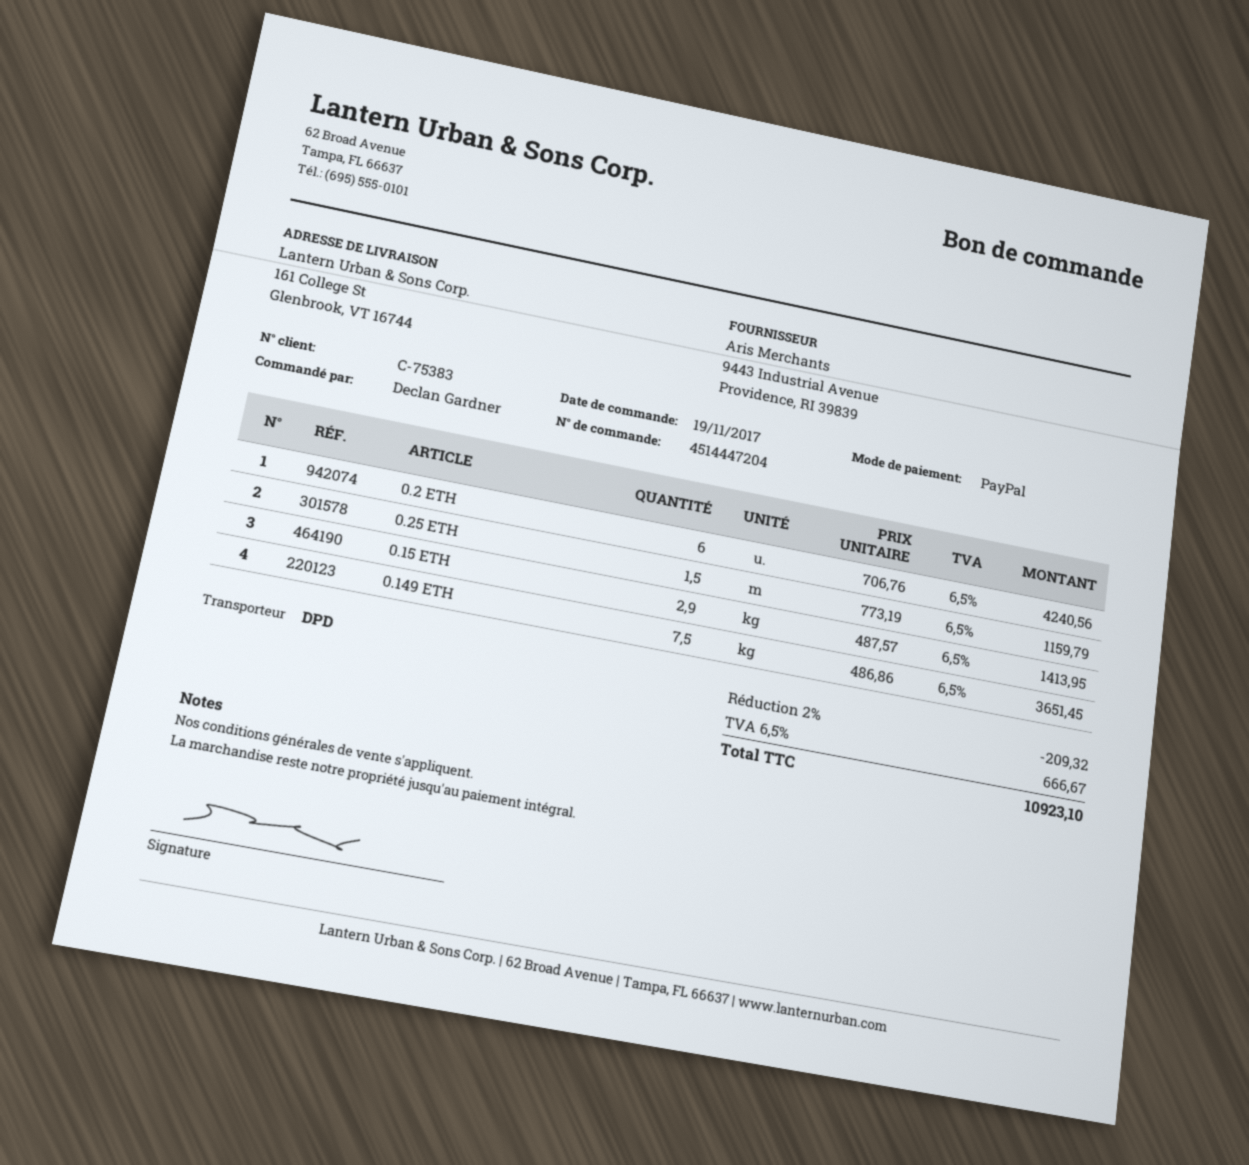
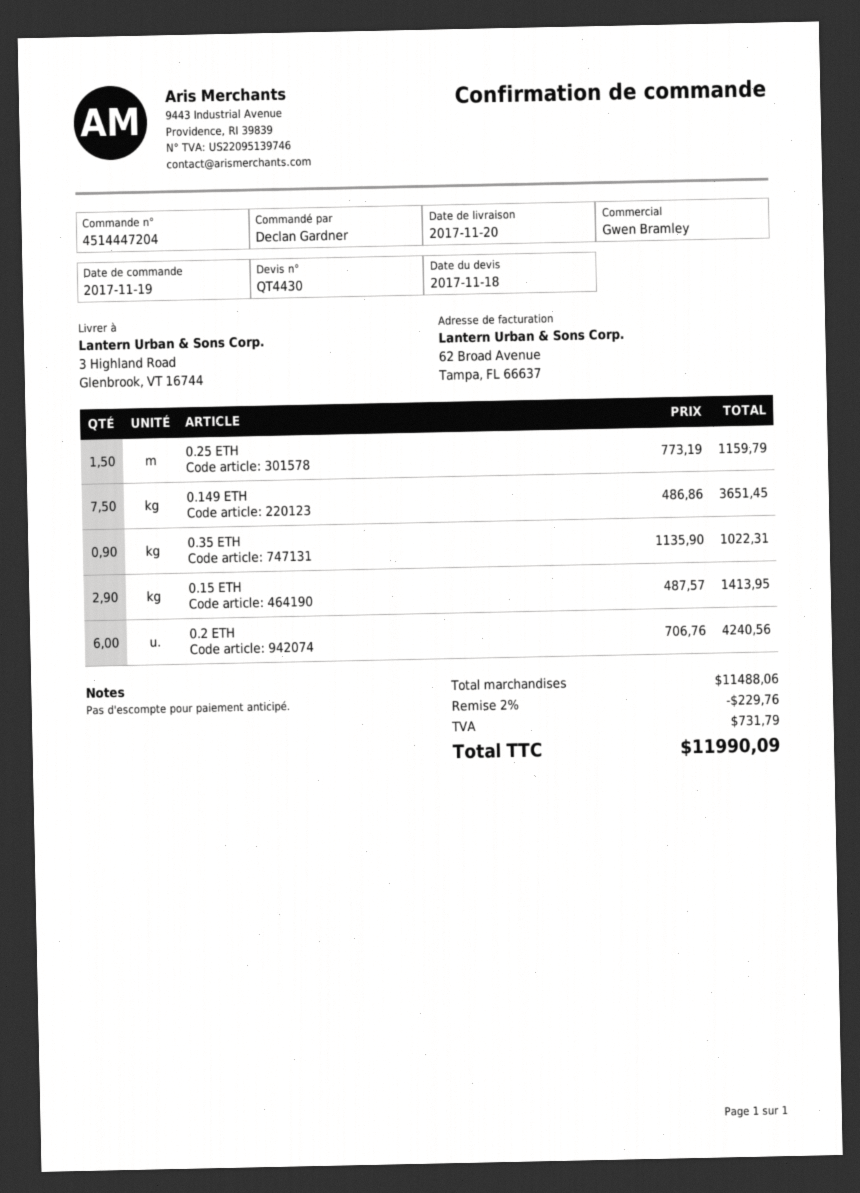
ship to: 161 College St, Glenbrook, VT 16744 -> 3 Highland Road, Glenbrook, VT 16744
0.35 ETH: none -> 0.9 x 1135.90 = 1022.31
discount: 2% = 209.32 -> 2% = 229.76
tax: 666.67 -> 731.79
total: 10923.10 -> 11990.09

